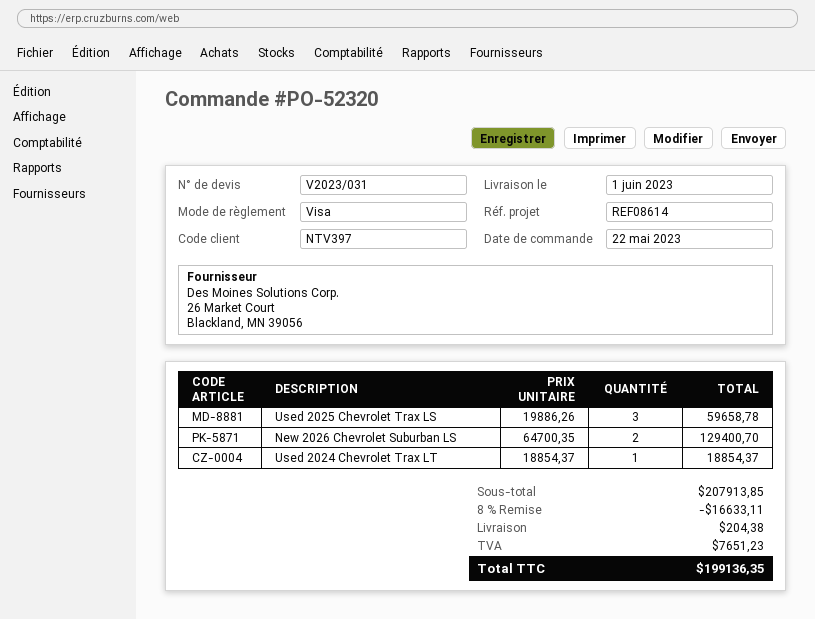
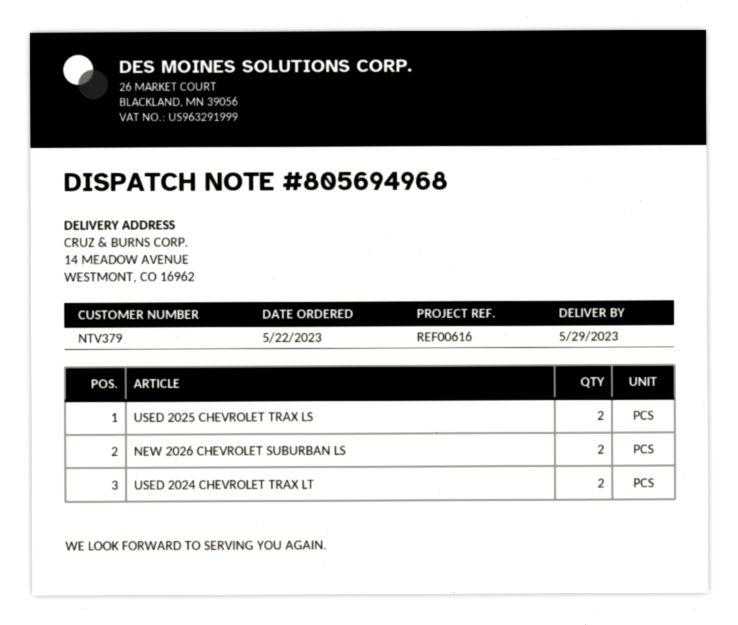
delivery date: 2023-06-01 -> 2023-05-29
customer number: NTV397 -> NTV379
reference: REF08614 -> REF00616
Used 2025 Chevrolet Trax LS: 3 -> 2
Used 2024 Chevrolet Trax LT: 1 -> 2

